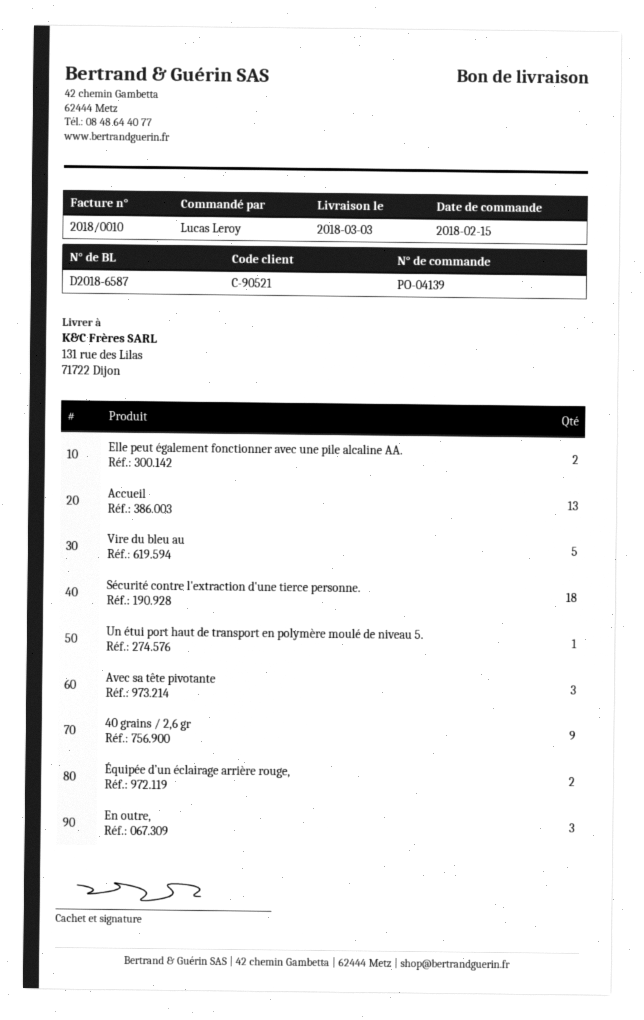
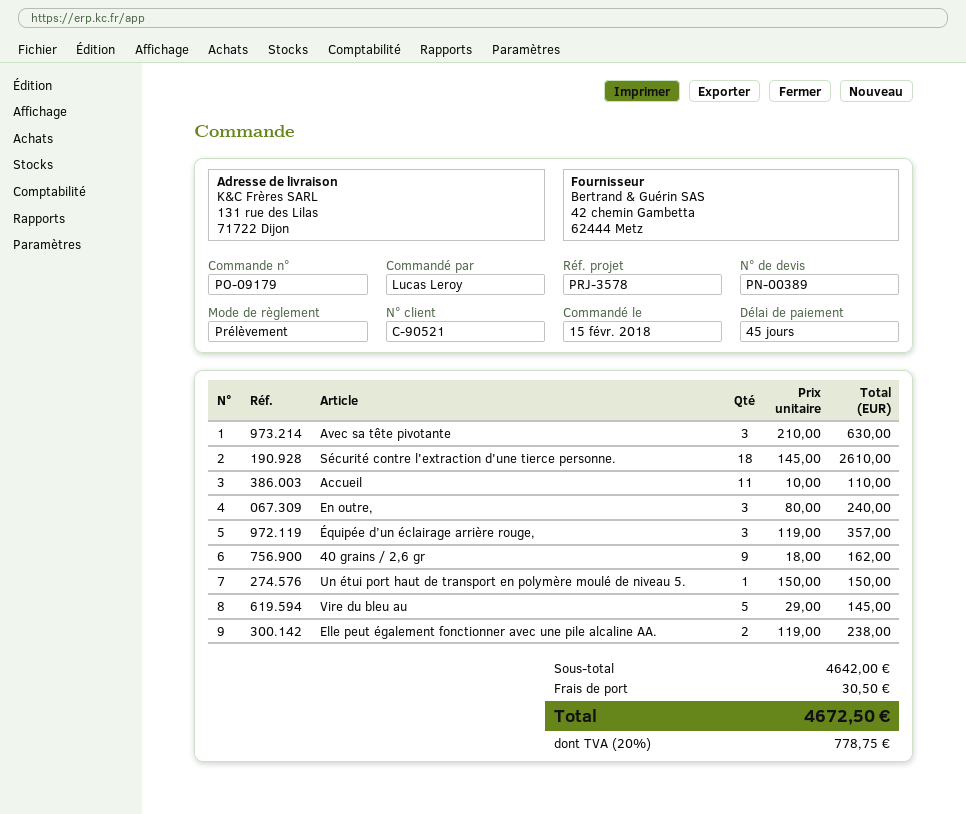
order number: PO-04139 -> PO-09179
Accueil: 13 -> 11
Équipée d’un éclairage arrière rouge,: 2 -> 3

